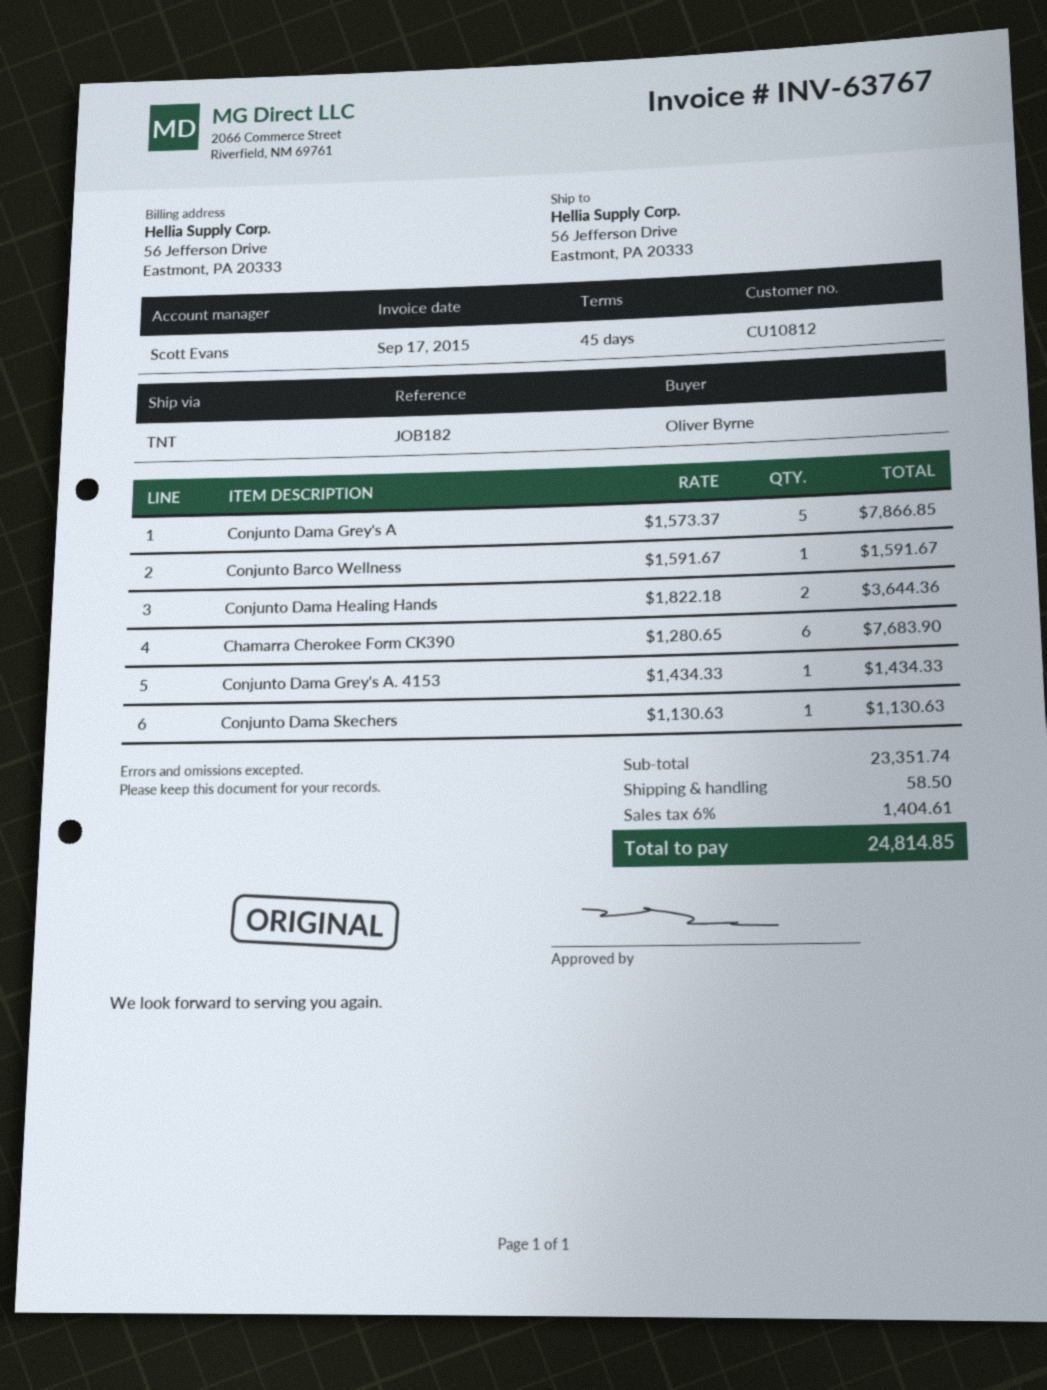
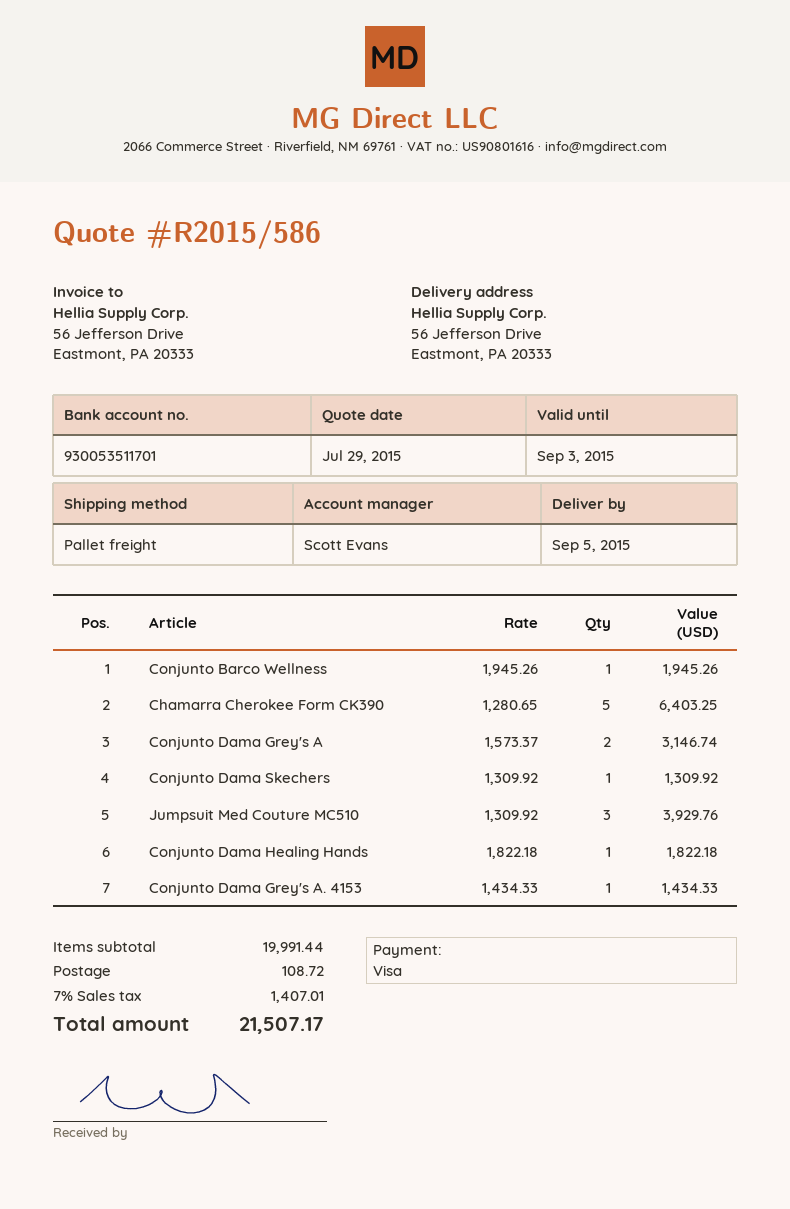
shipping method: TNT -> pallet freight
Conjunto Dama Grey's A: 5 x 1573.37 = 7866.85 -> 2 x 1573.37 = 3146.74
Conjunto Barco Wellness: 1 x 1591.67 = 1591.67 -> 1 x 1945.26 = 1945.26
Conjunto Dama Healing Hands: 2 x 1822.18 = 3644.36 -> 1 x 1822.18 = 1822.18
Chamarra Cherokee Form CK390: 6 x 1280.65 = 7683.90 -> 5 x 1280.65 = 6403.25
Conjunto Dama Skechers: 1 x 1130.63 = 1130.63 -> 1 x 1309.92 = 1309.92
Jumpsuit Med Couture MC510: none -> 3 x 1309.92 = 3929.76
subtotal: 23351.74 -> 19991.44
shipping: 58.50 -> 108.72
tax: 6% = 1404.61 -> 7% = 1407.01
total: 24814.85 -> 21507.17

